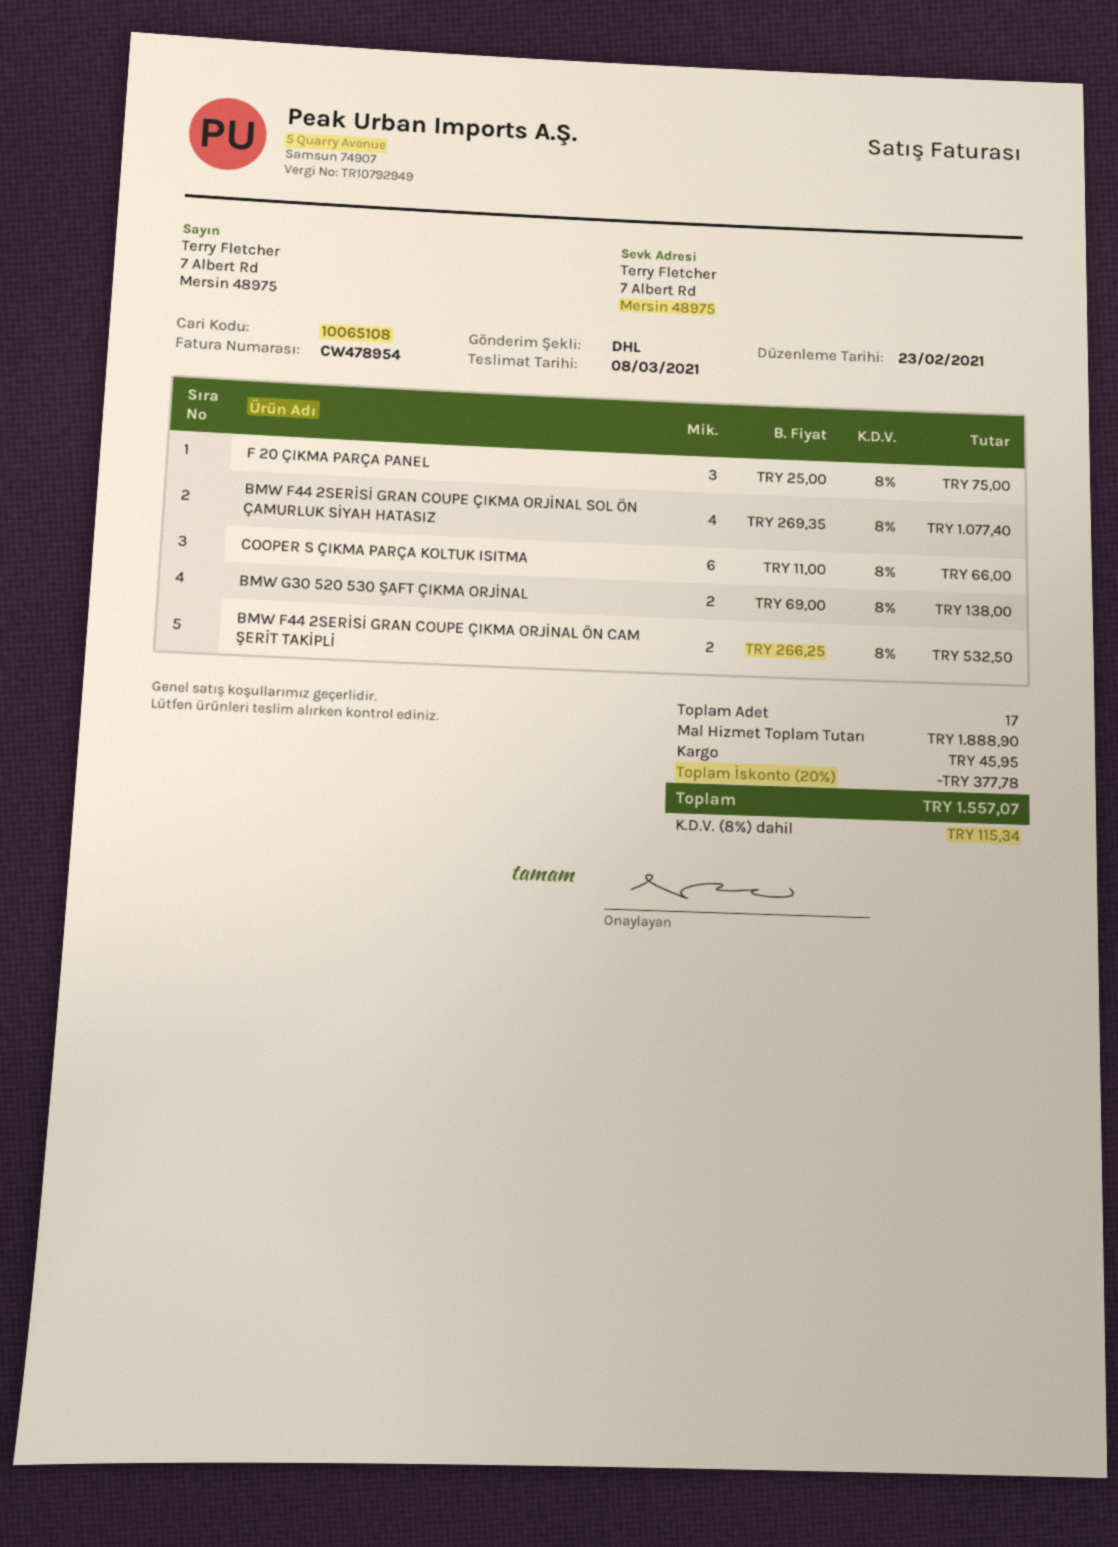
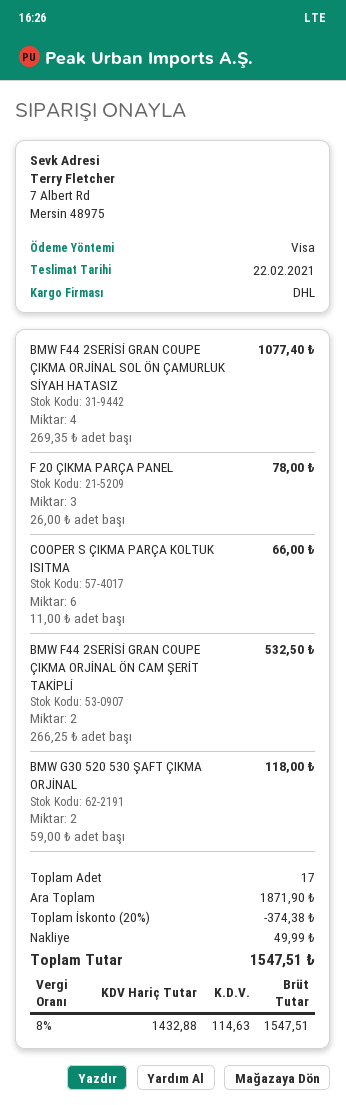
delivery date: 2021-03-08 -> 2021-02-22
F 20 ÇIKMA PARÇA PANEL: 3 x 25.00 = 75.00 -> 3 x 26.00 = 78.00
BMW G30 520 530 ŞAFT ÇIKMA ORJİNAL: 2 x 69.00 = 138.00 -> 2 x 59.00 = 118.00
subtotal: 1888.90 -> 1871.90
discount: 20% = 377.78 -> 20% = 374.38
shipping: 45.95 -> 49.99
tax: 8% = 115.34 -> 8% = 114.63
total: 1557.07 -> 1547.51

